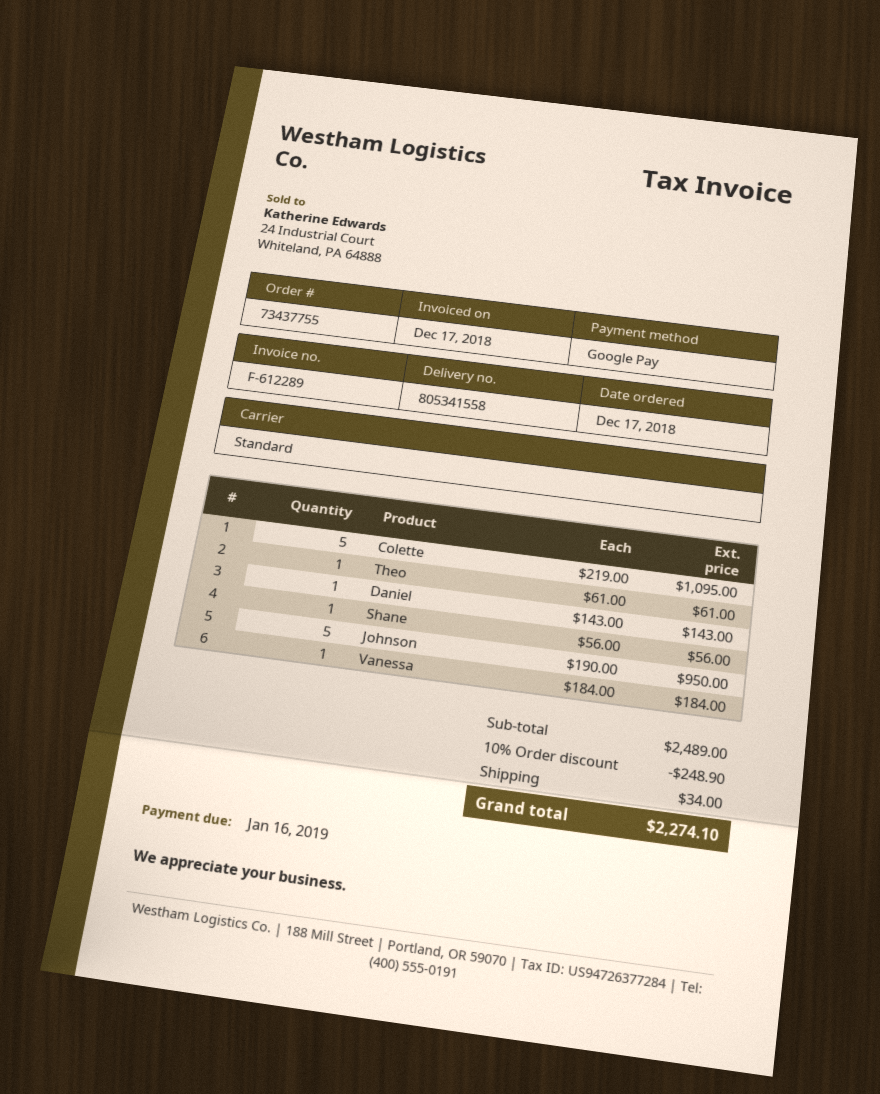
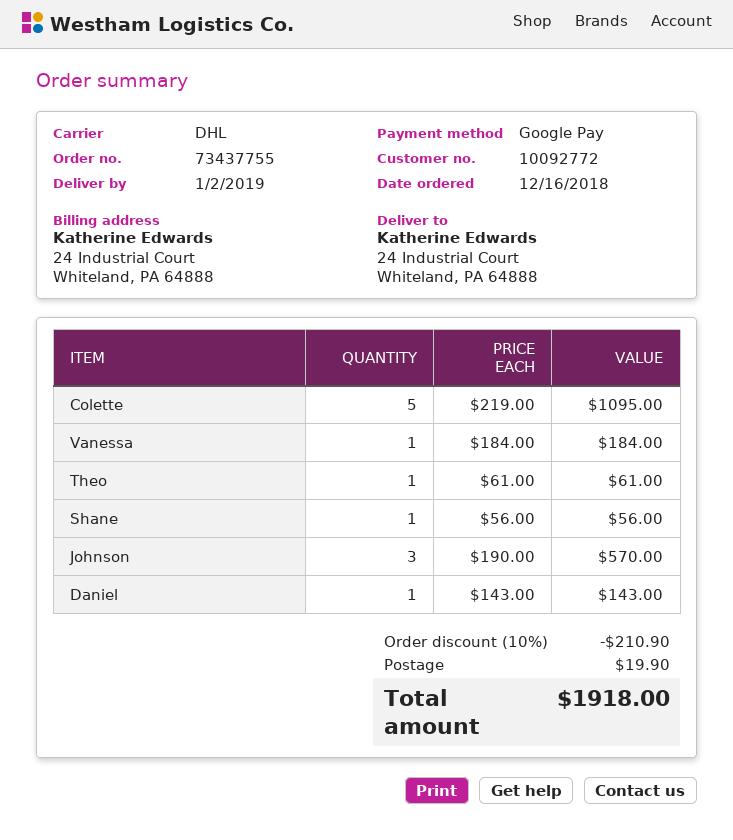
order date: 2018-12-17 -> 2018-12-16
shipping method: standard -> DHL
Johnson: 5 x 190.00 = 950.00 -> 3 x 190.00 = 570.00
discount: 10% = 248.90 -> 10% = 210.90
shipping: 34.00 -> 19.90
total: 2274.10 -> 1918.00

